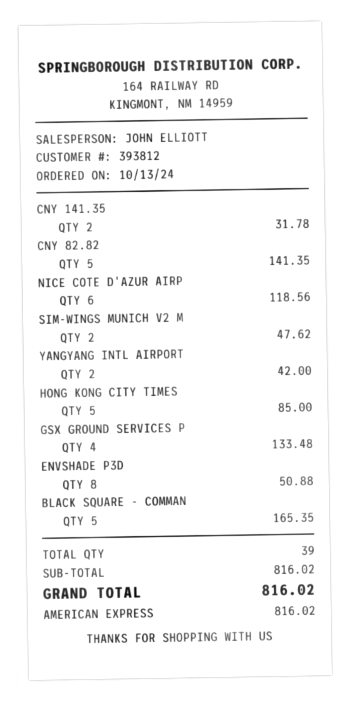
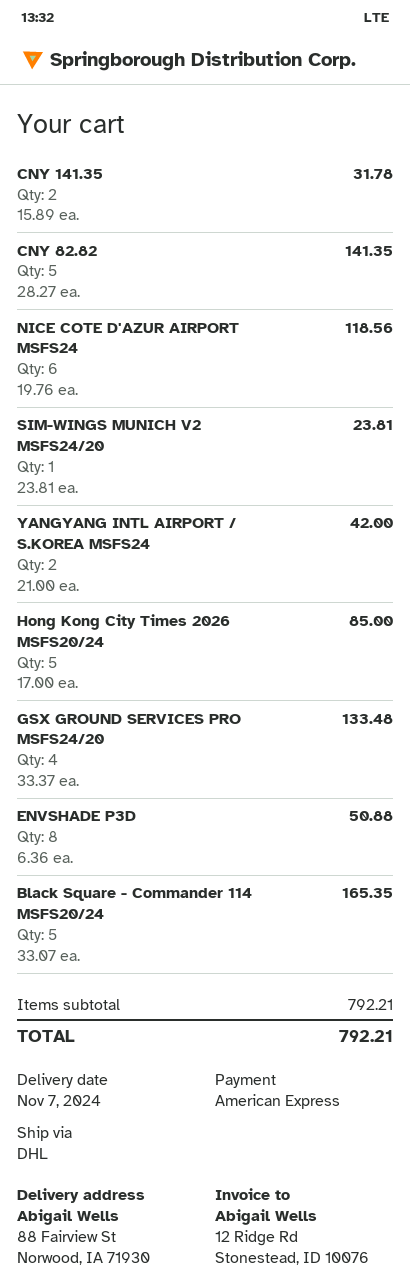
SIM-WINGS MUNICH V2 M: 2 for 47.62 -> 1 for 23.81
subtotal: 816.02 -> 792.21
total: 816.02 -> 792.21

